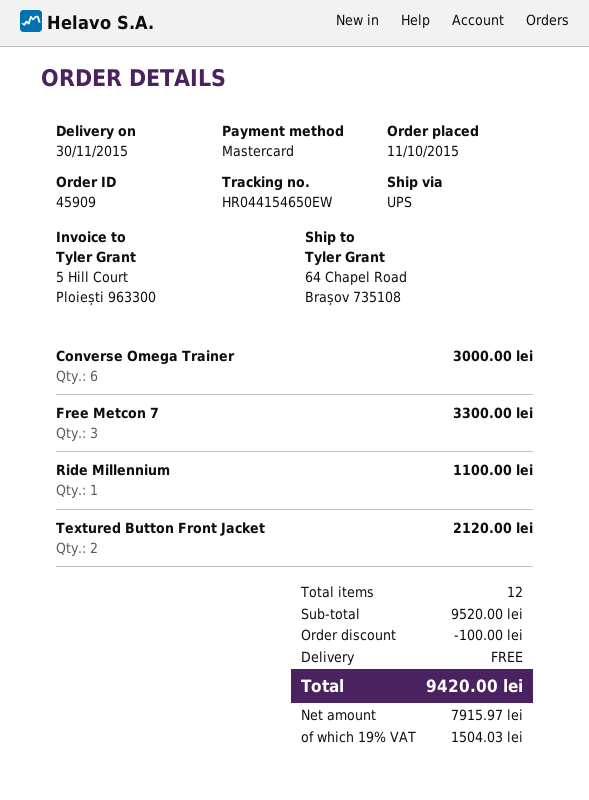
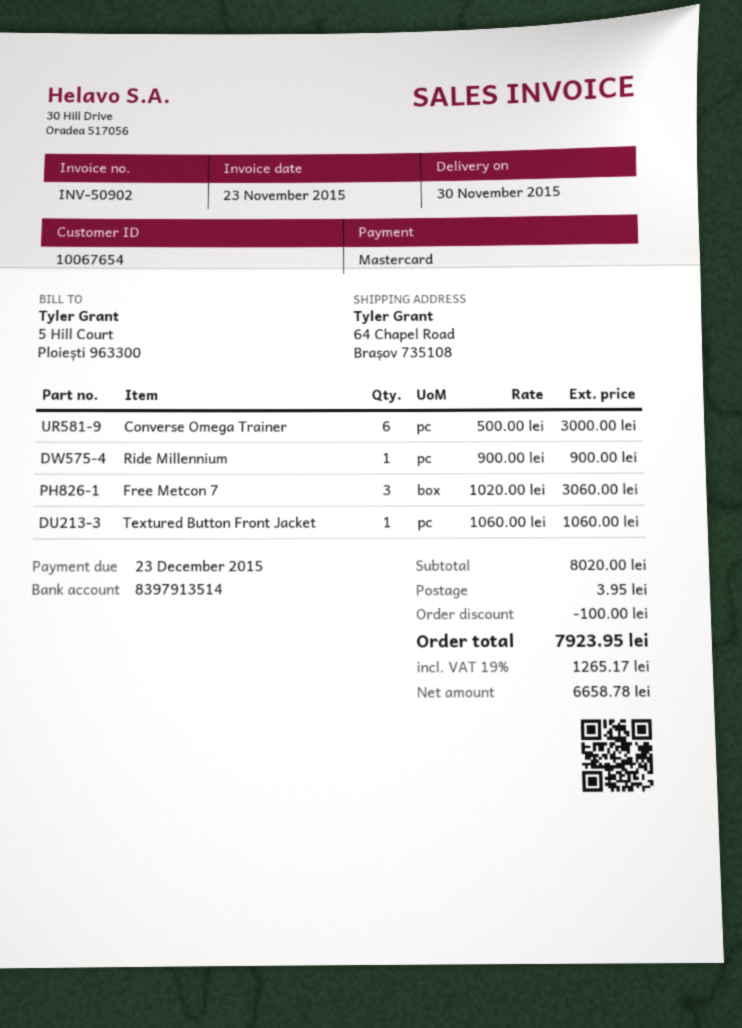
Free Metcon 7: 3 for 3300.00 -> 3 for 3060.00
Ride Millennium: 1 for 1100.00 -> 1 for 900.00
Textured Button Front Jacket: 2 for 2120.00 -> 1 for 1060.00
subtotal: 9520.00 -> 8020.00
shipping: 0.00 -> 3.95
net: 7915.97 -> 6658.78
tax: 19% = 1504.03 -> 19% = 1265.17
total: 9420.00 -> 7923.95

